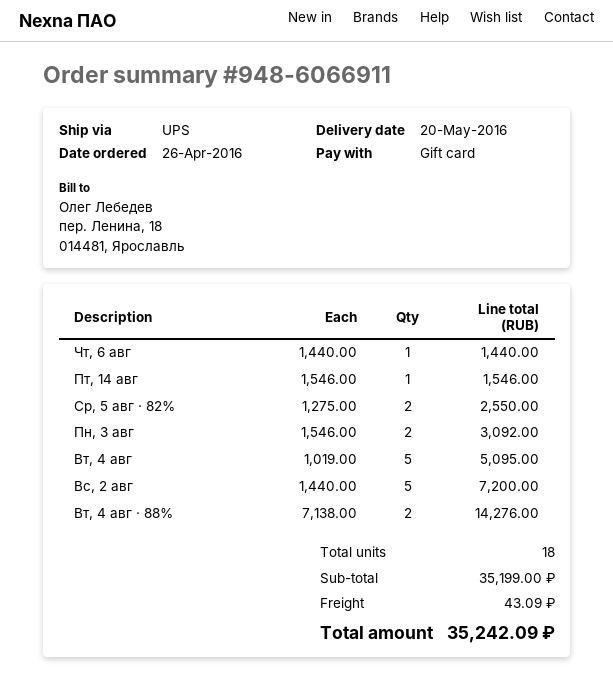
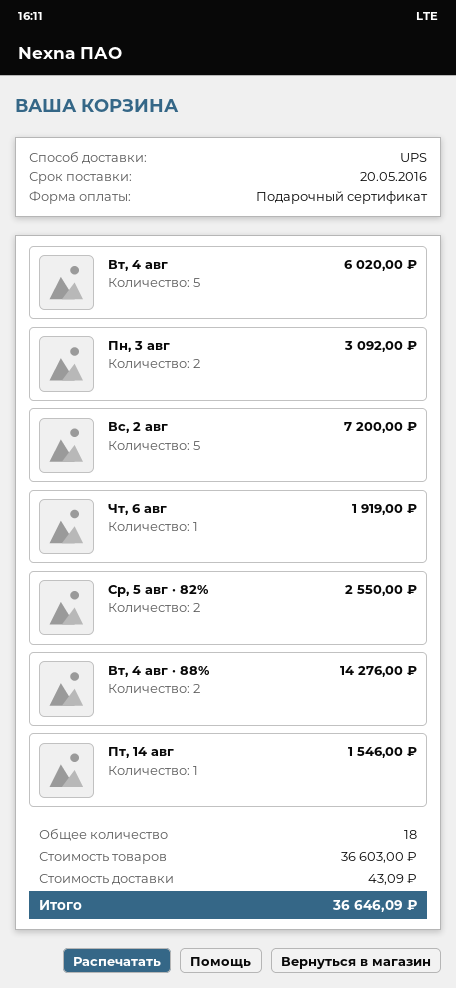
Чт, 6 авг: 1 for 1440.00 -> 1 for 1919.00
Вт, 4 авг: 5 for 5095.00 -> 5 for 6020.00
subtotal: 35199.00 -> 36603.00
total: 35242.09 -> 36646.09

